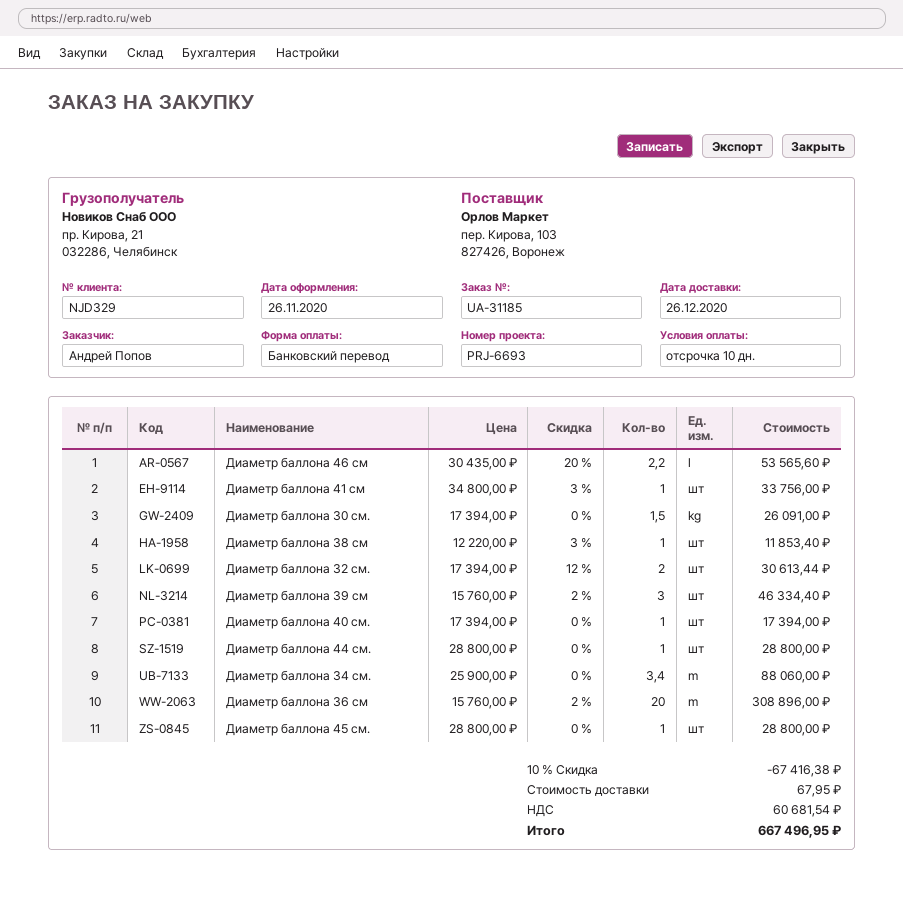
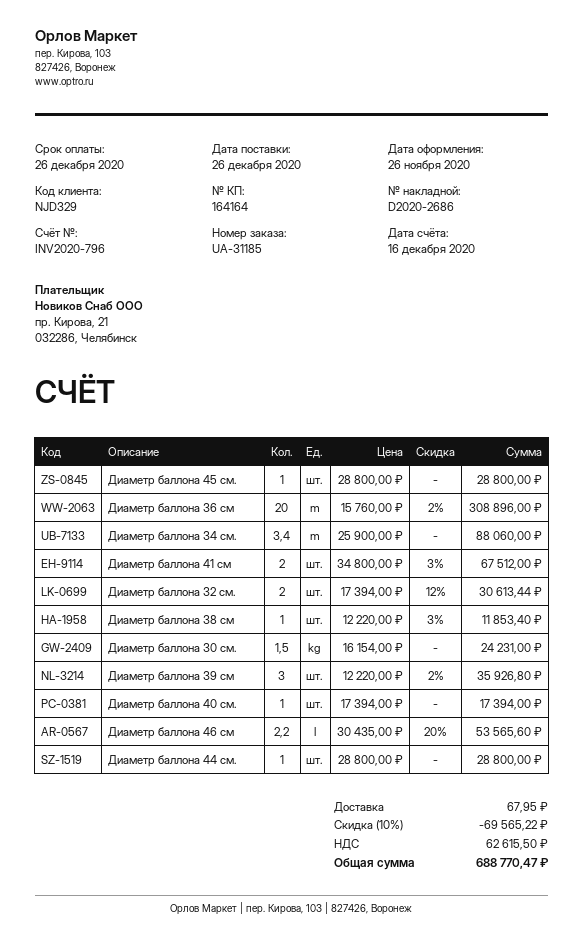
Диаметр баллона 41 см: 1 x 34800.00 - 3% = 33756.00 -> 2 x 34800.00 - 3% = 67512.00
Диаметр баллона 30 см.: 1.5 x 17394.00 = 26091.00 -> 1.5 x 16154.00 = 24231.00
Диаметр баллона 39 см: 3 x 15760.00 - 2% = 46334.40 -> 3 x 12220.00 - 2% = 35926.80
discount: 10% = 67416.38 -> 10% = 69565.22
tax: 60681.54 -> 62615.50
total: 667496.95 -> 688770.47

